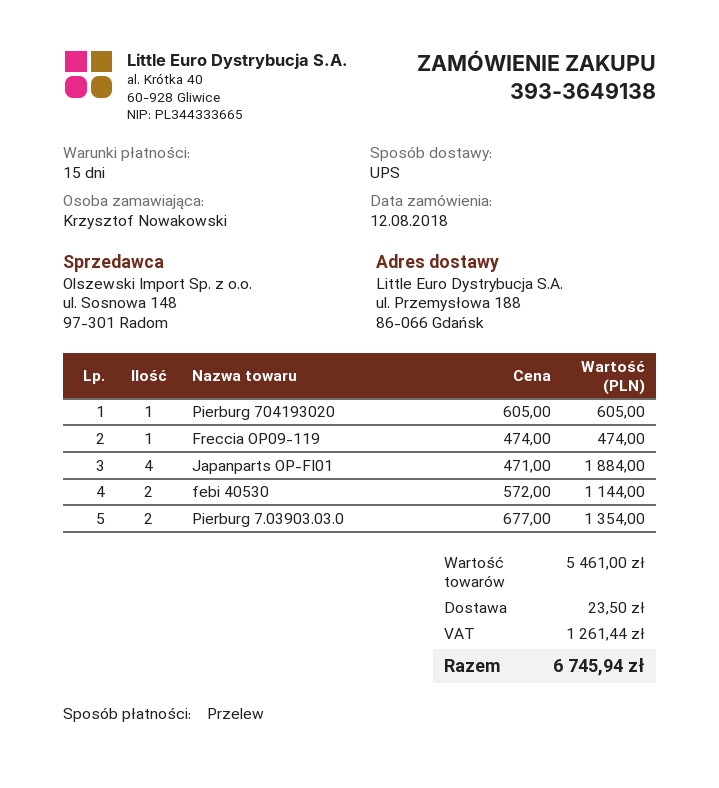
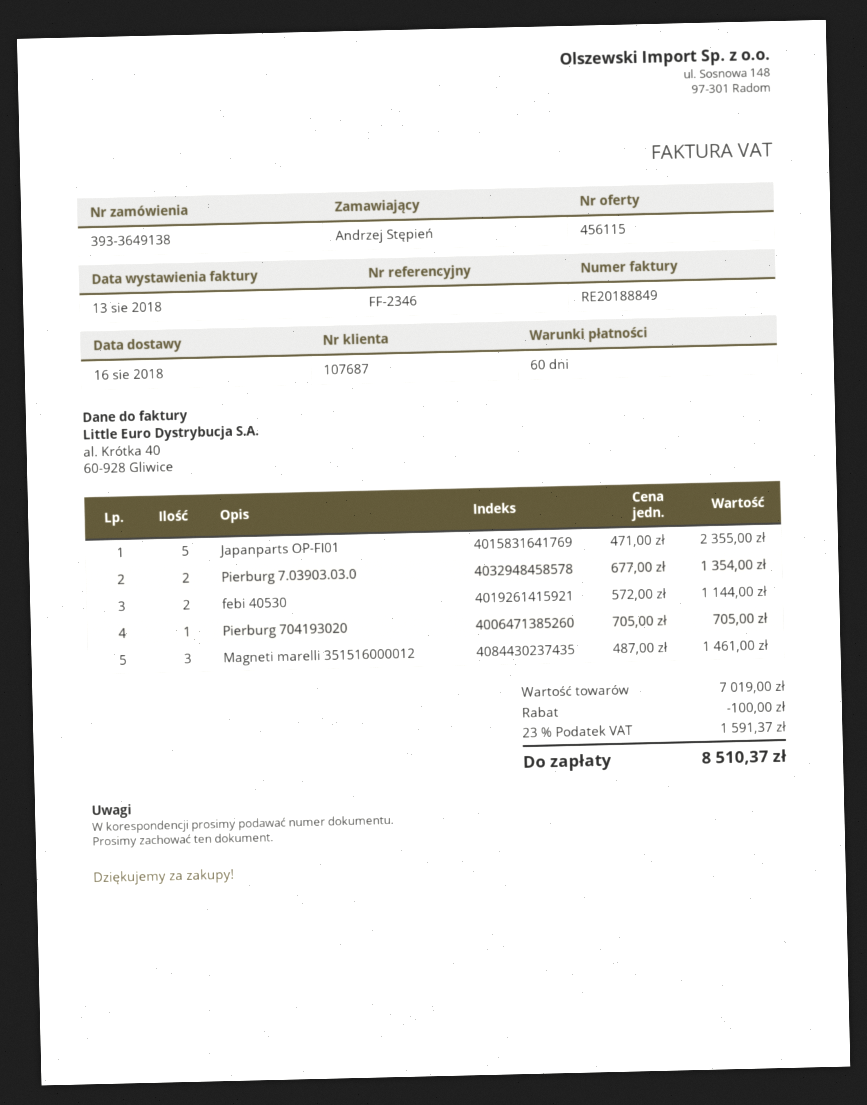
payment terms: 15 days -> 60 days
ordered by: Krzysztof Nowakowski -> Andrzej Stępień
Pierburg 704193020: 1 x 605.00 = 605.00 -> 1 x 705.00 = 705.00
Freccia OP09-119: 1 x 474.00 = 474.00 -> none
Japanparts OP-FI01: 4 x 471.00 = 1884.00 -> 5 x 471.00 = 2355.00
Magneti marelli 351516000012: none -> 3 x 487.00 = 1461.00
subtotal: 5461.00 -> 7019.00
discount: none -> 100.00
shipping: 23.50 -> none
tax: 1261.44 -> 1591.37
total: 6745.94 -> 8510.37

